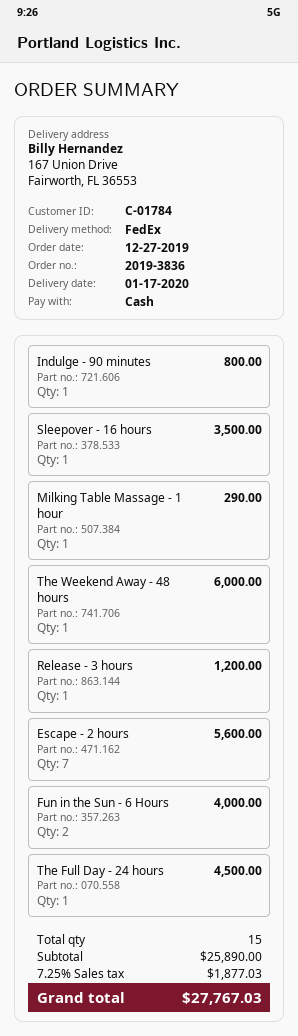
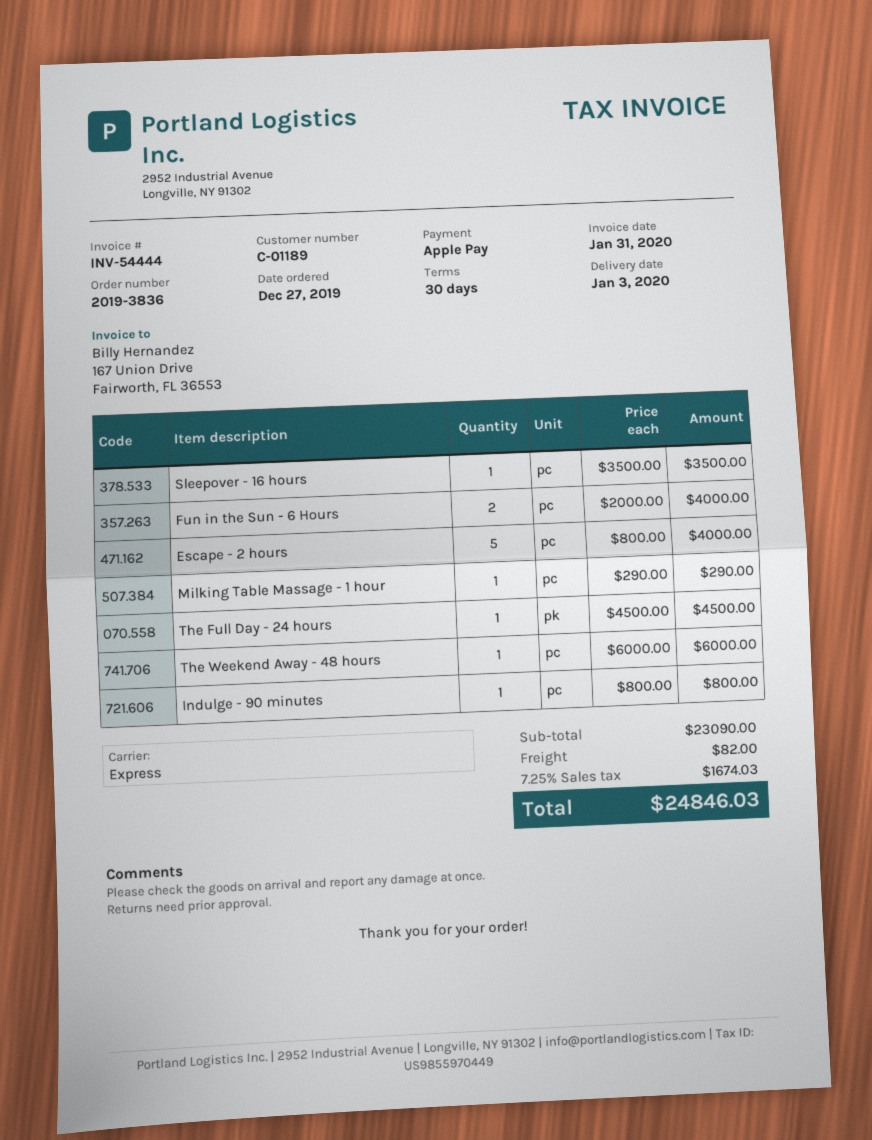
delivery date: 2020-01-17 -> 2020-01-03
customer number: C-01784 -> C-01189
payment method: cash -> Apple Pay
shipping method: FedEx -> express
Release - 3 hours: 1 for 1200.00 -> none
Escape - 2 hours: 7 for 5600.00 -> 5 for 4000.00
subtotal: 25890.00 -> 23090.00
shipping: none -> 82.00
tax: 7.25% = 1877.03 -> 7.25% = 1674.03
total: 27767.03 -> 24846.03

